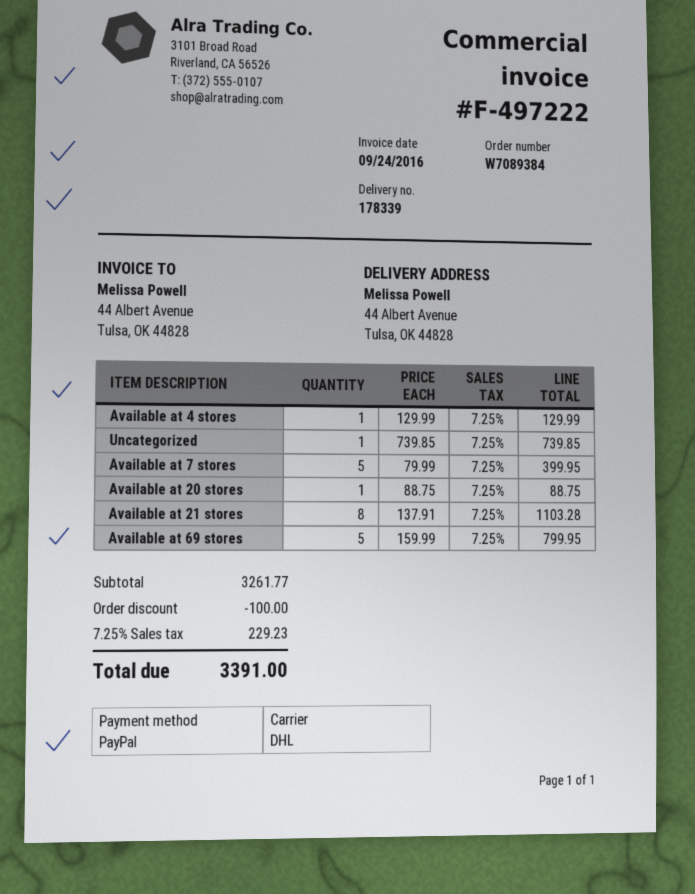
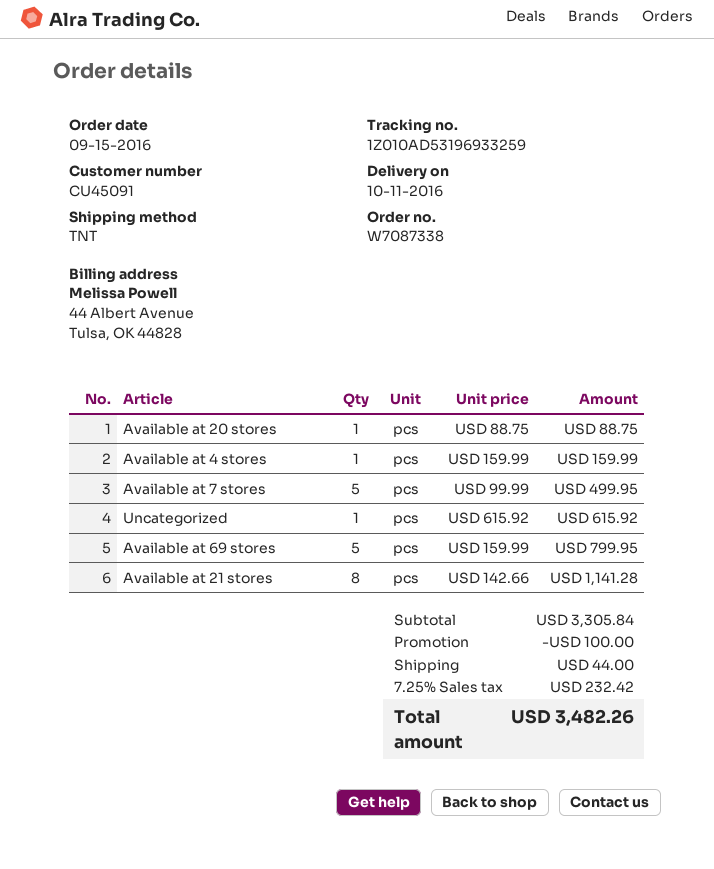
order number: W7089384 -> W7087338
shipping method: DHL -> TNT
Available at 4 stores: 1 x 129.99 = 129.99 -> 1 x 159.99 = 159.99
Uncategorized: 1 x 739.85 = 739.85 -> 1 x 615.92 = 615.92
Available at 7 stores: 5 x 79.99 = 399.95 -> 5 x 99.99 = 499.95
Available at 21 stores: 8 x 137.91 = 1103.28 -> 8 x 142.66 = 1141.28
subtotal: 3261.77 -> 3305.84
shipping: none -> 44.00
tax: 7.25% = 229.23 -> 7.25% = 232.42
total: 3391.00 -> 3482.26

